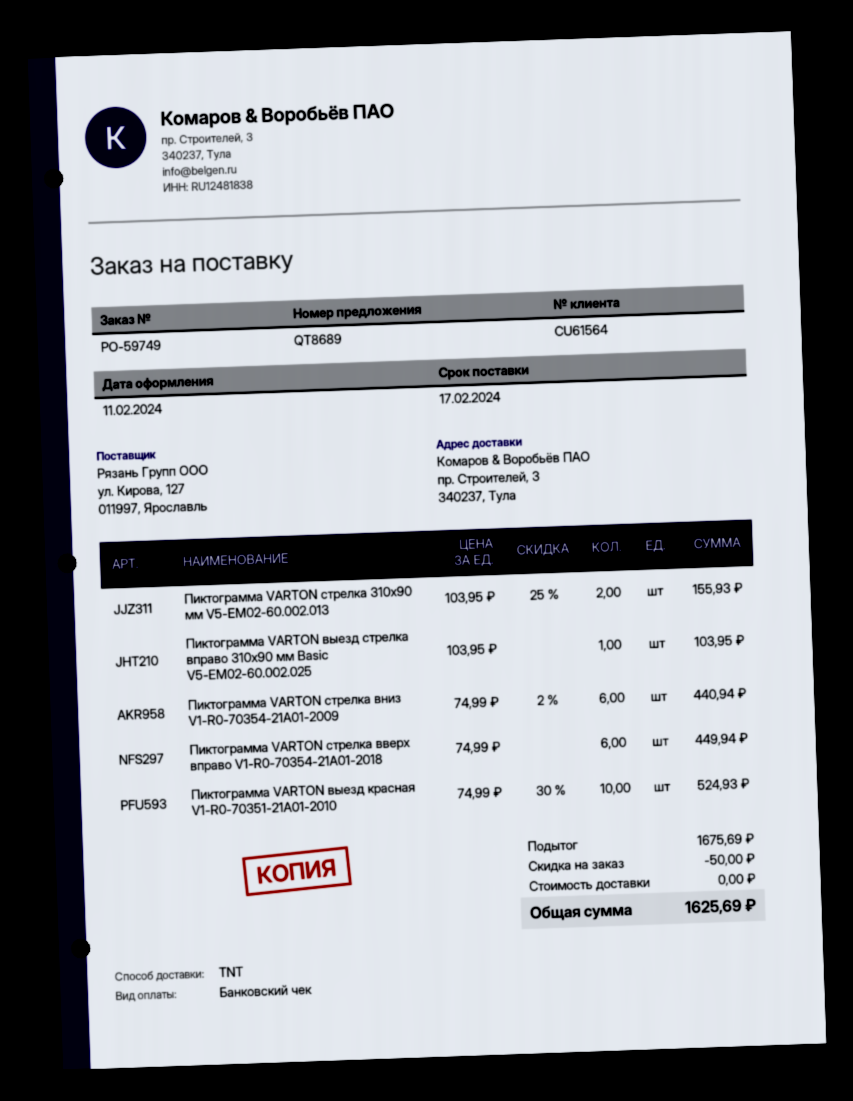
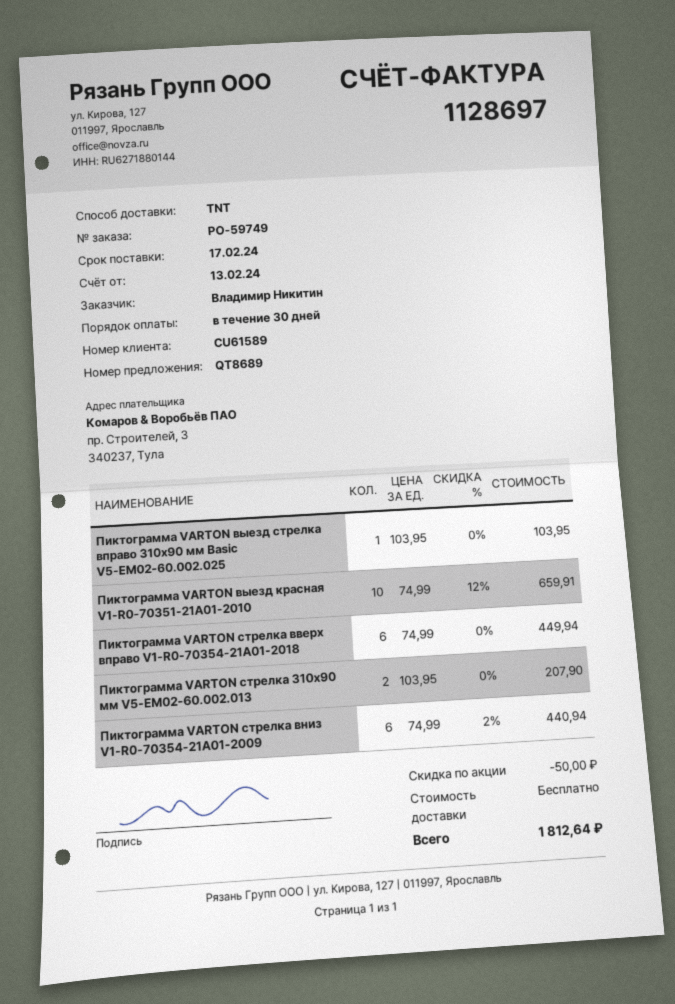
customer number: CU61564 -> CU61589
Пиктограмма VARTON стрелка 310x90 мм V5-EM02-60.002.013: 2 x 103.95 - 25% = 155.93 -> 2 x 103.95 = 207.90
Пиктограмма VARTON выезд красная V1-R0-70351-21A01-2010: 10 x 74.99 - 30% = 524.93 -> 10 x 74.99 - 12% = 659.91
total: 1625.69 -> 1812.64

